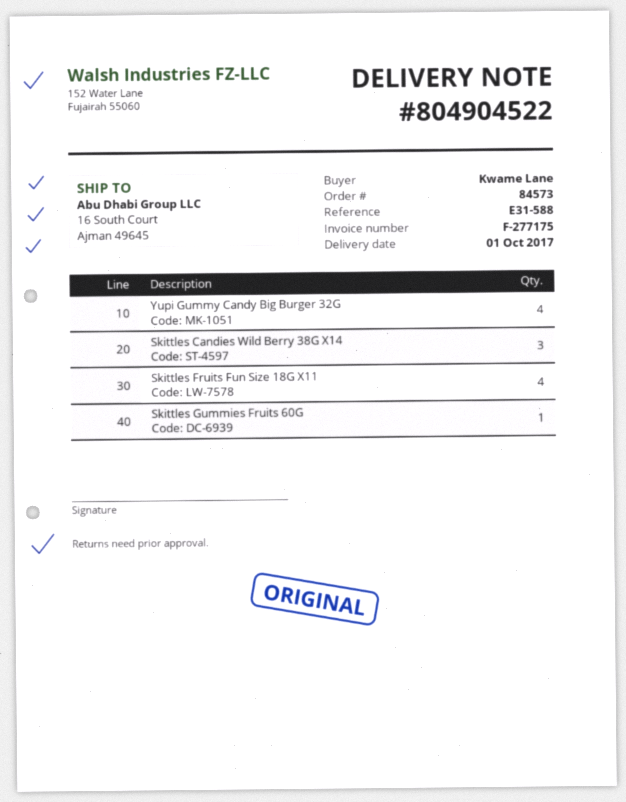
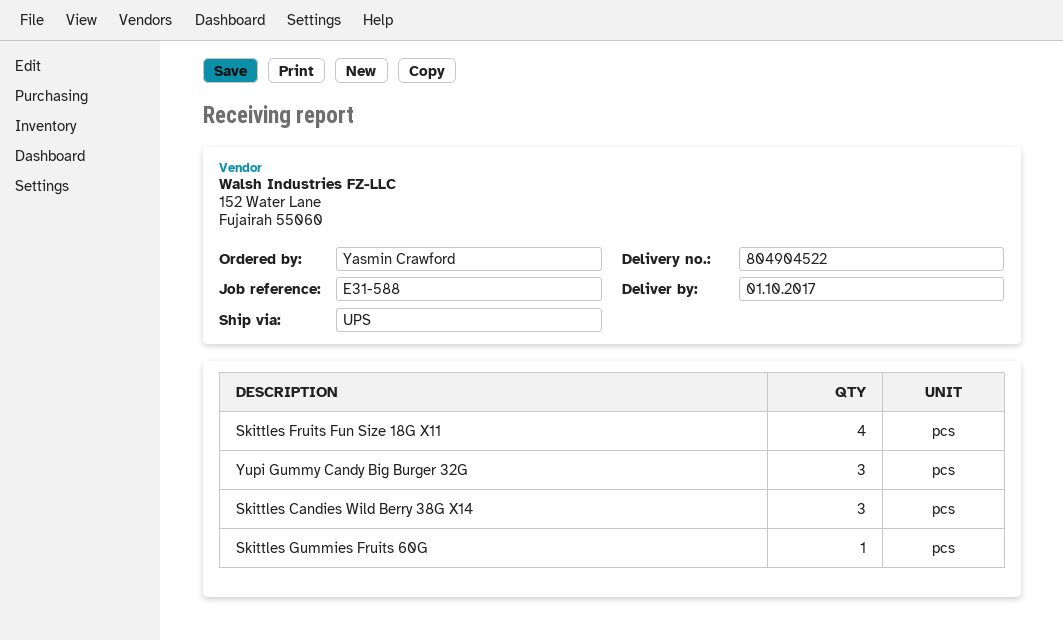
ordered by: Kwame Lane -> Yasmin Crawford
Yupi Gummy Candy Big Burger 32G: 4 -> 3

